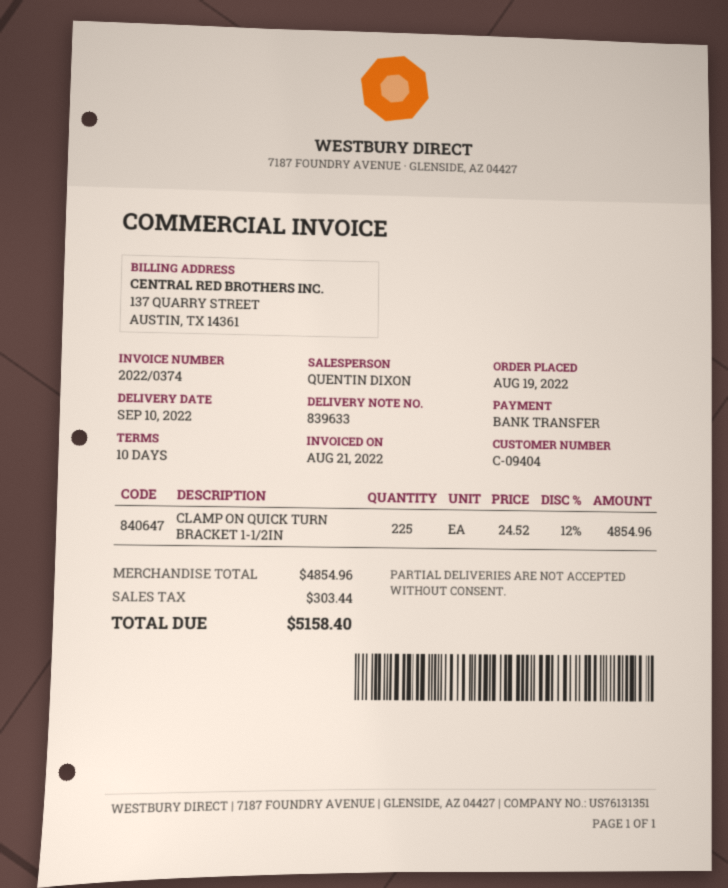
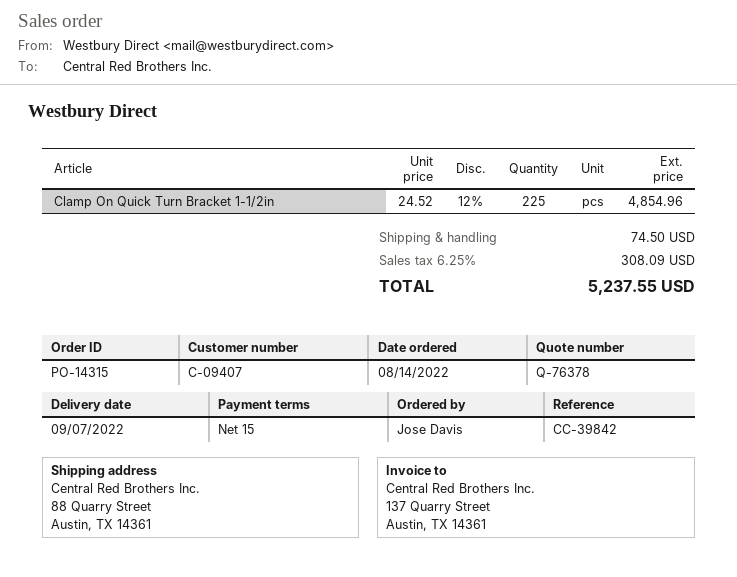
order date: 2022-08-19 -> 2022-08-14
delivery date: 2022-09-10 -> 2022-09-07
payment terms: 10 days -> 15 days
customer number: C-09404 -> C-09407
shipping: none -> 74.50
tax: 303.44 -> 308.09
total: 5158.40 -> 5237.55

